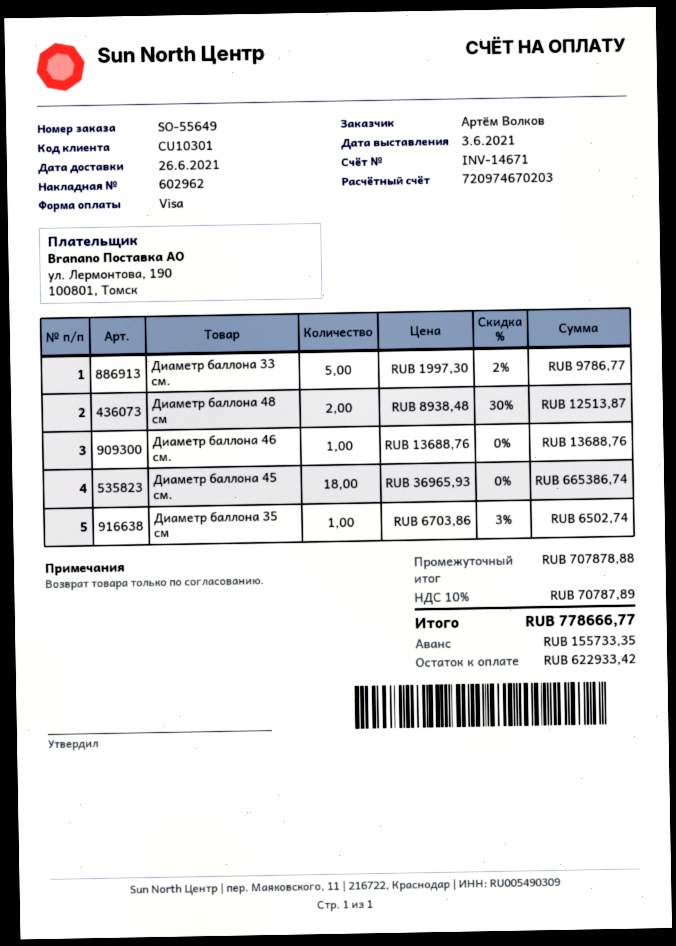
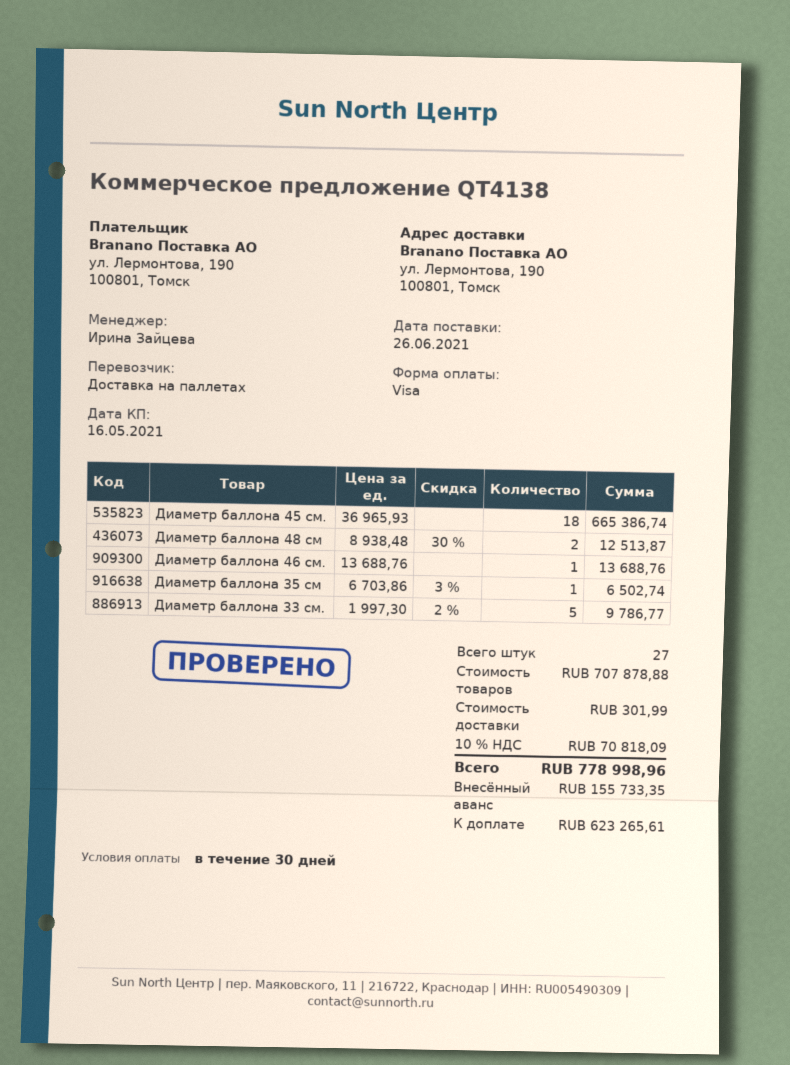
shipping: none -> 301.99
tax: 10% = 70787.89 -> 10% = 70818.09
total: 778666.77 -> 778998.96
balance: 622933.42 -> 623265.61

